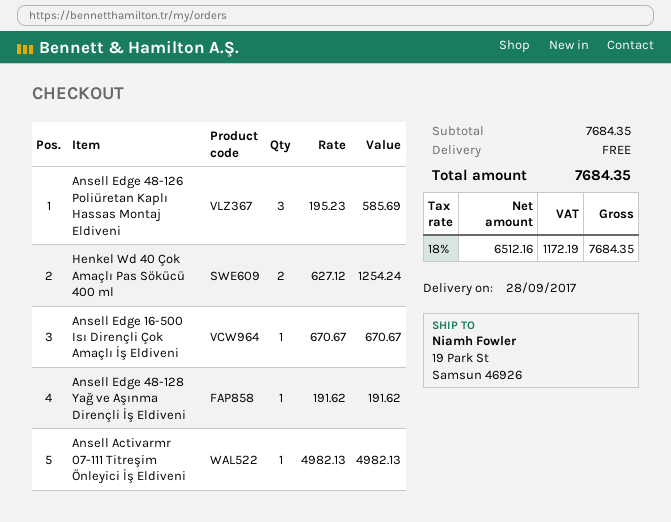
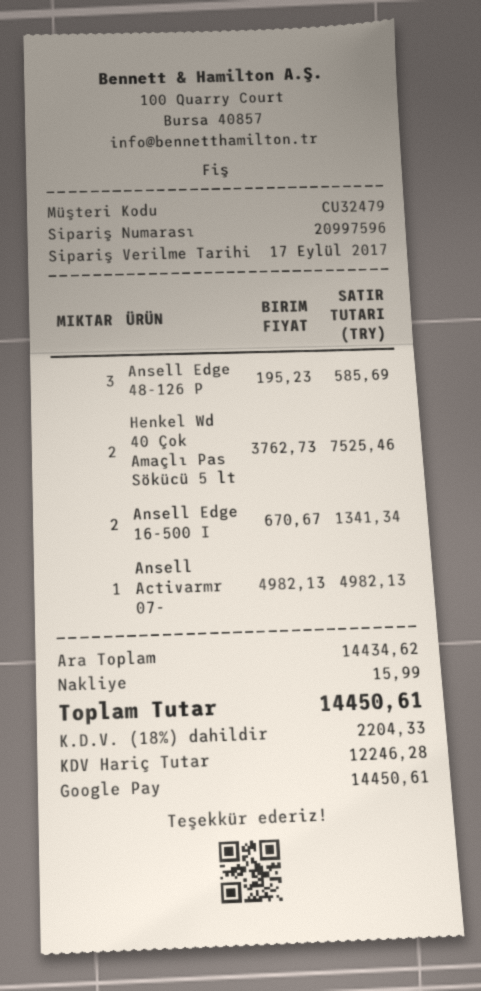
Henkel Wd 40 Çok Amaçlı Pas Sökücü 400 ml: 2 x 627.12 = 1254.24 -> none
Ansell Edge 16-500 Isı Dirençli Çok Amaçlı İş Eldiveni: 1 x 670.67 = 670.67 -> 2 x 670.67 = 1341.34
Ansell Edge 48-128 Yağ ve Aşınma Dirençli İş Eldiveni: 1 x 191.62 = 191.62 -> none
Henkel Wd 40 Çok Amaçlı Pas Sökücü 5 lt: none -> 2 x 3762.73 = 7525.46
subtotal: 7684.35 -> 14434.62
shipping: 0.00 -> 15.99
net: 6512.16 -> 12246.28
tax: 18% = 1172.19 -> 18% = 2204.33
total: 7684.35 -> 14450.61

